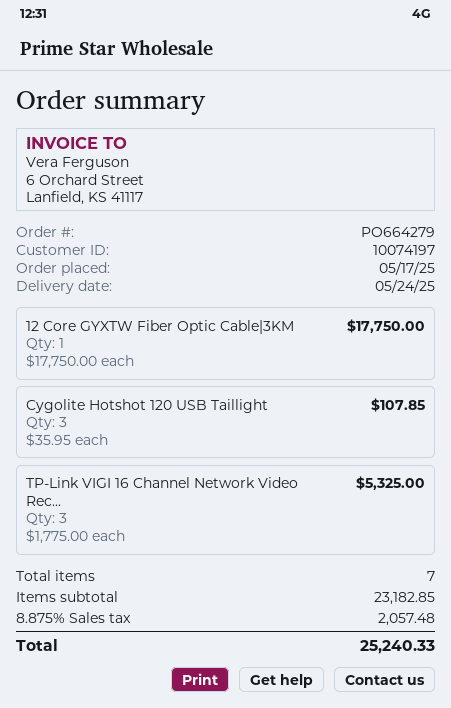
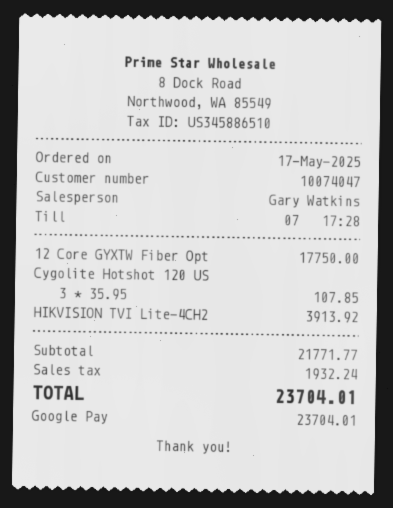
customer number: 10074197 -> 10074047
TP-Link VIGI 16 Channel Network Video Rec...: 3 x 1775.00 = 5325.00 -> none
HIKVISION TVI Lite-4CH2: none -> 1 x 3913.92 = 3913.92
subtotal: 23182.85 -> 21771.77
tax: 2057.48 -> 1932.24
total: 25240.33 -> 23704.01

